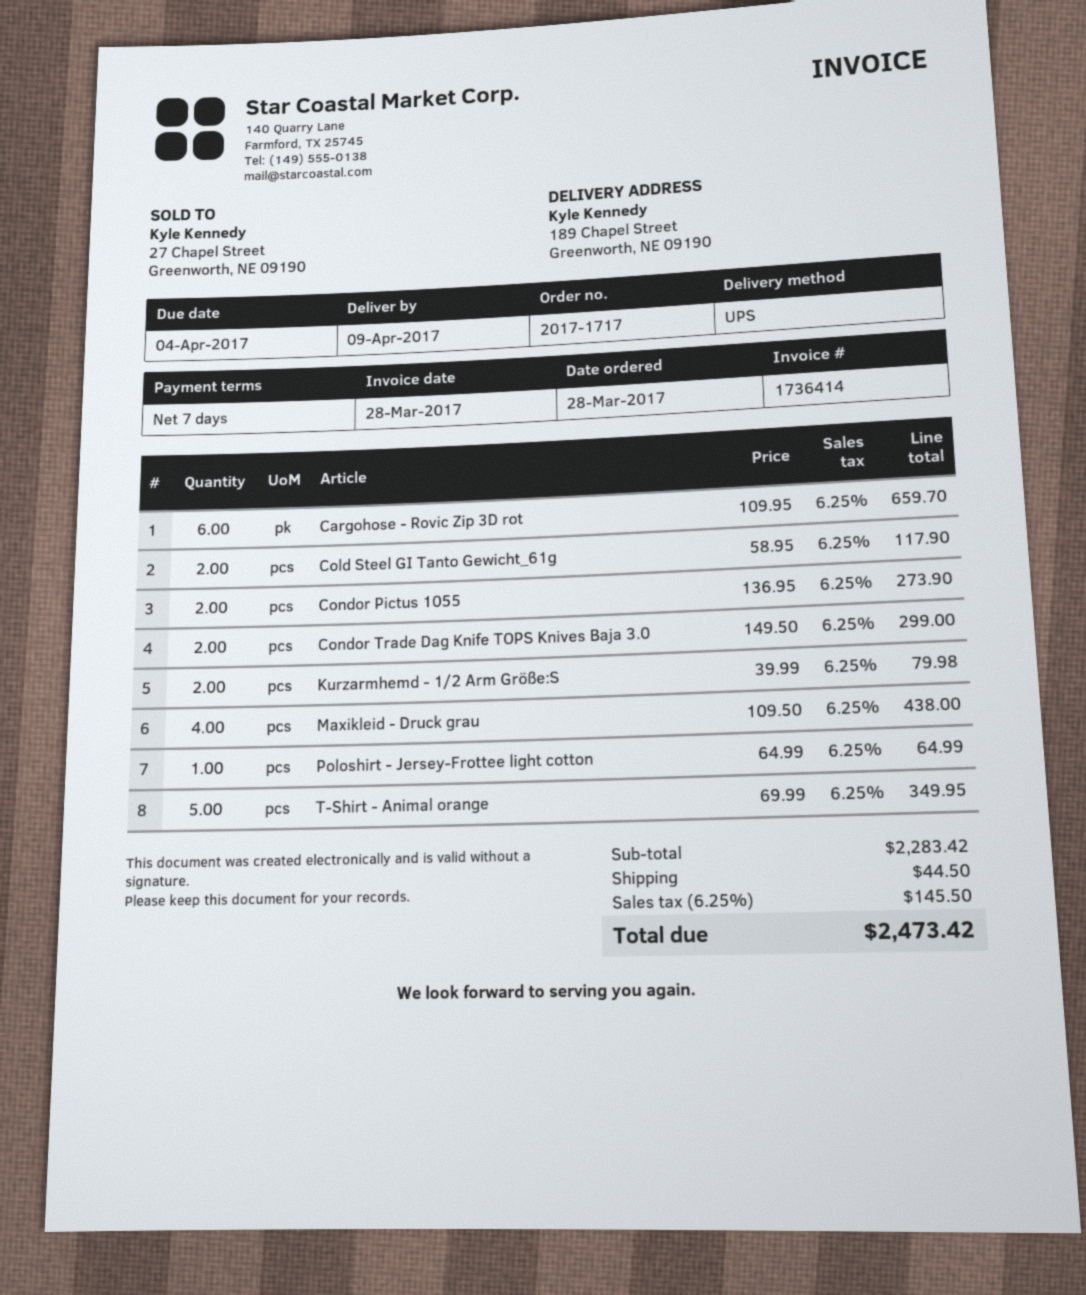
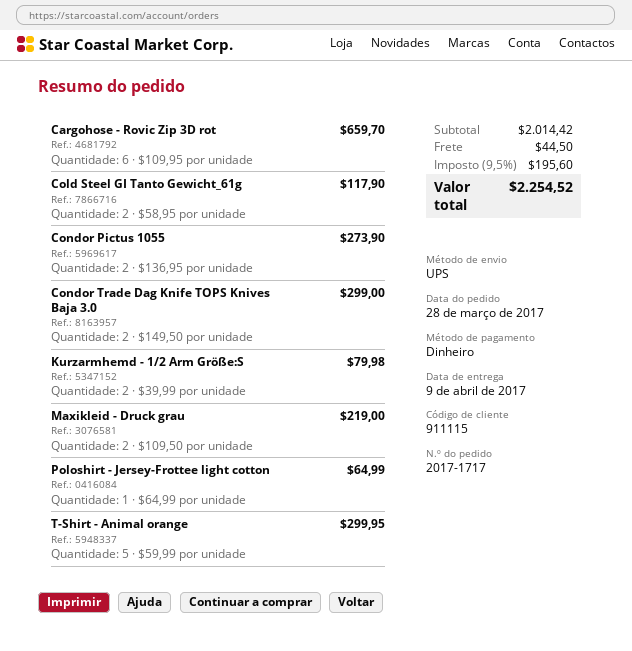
Maxikleid - Druck grau: 4 x 109.50 = 438.00 -> 2 x 109.50 = 219.00
T-Shirt - Animal orange: 5 x 69.99 = 349.95 -> 5 x 59.99 = 299.95
subtotal: 2283.42 -> 2014.42
tax: 6.25% = 145.50 -> 9.5% = 195.60
total: 2473.42 -> 2254.52

